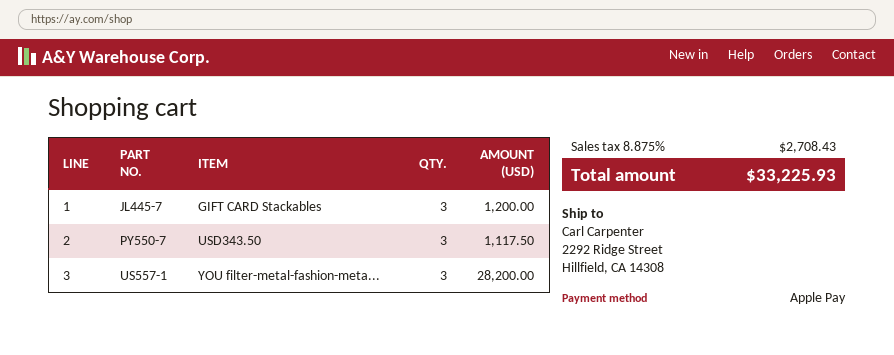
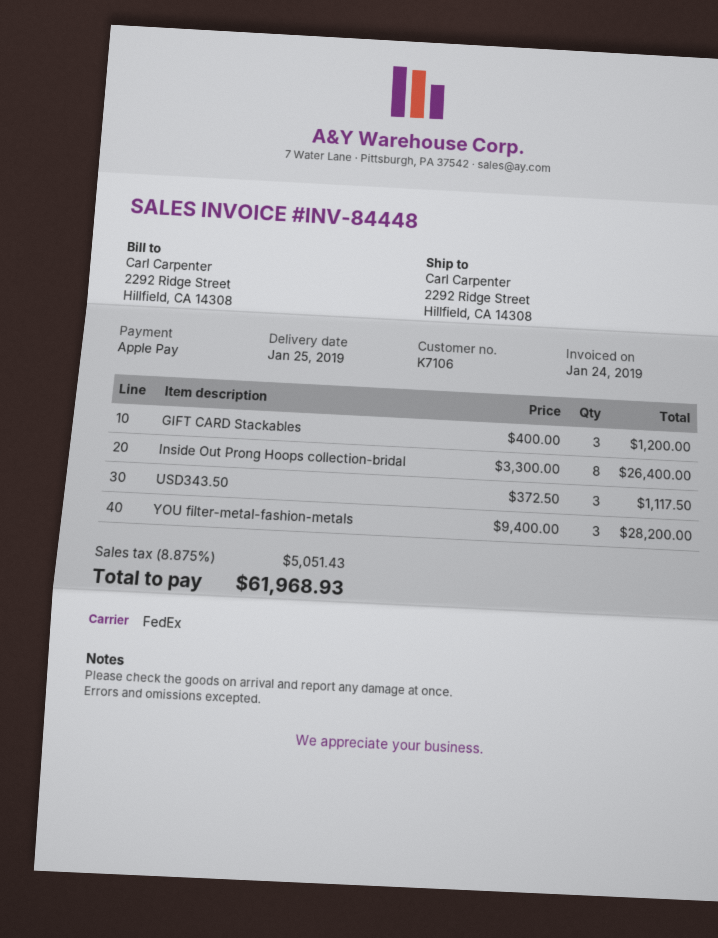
Inside Out Prong Hoops collection-bridal: none -> 8 for 26400.00
tax: 8.875% = 2708.43 -> 8.875% = 5051.43
total: 33225.93 -> 61968.93

